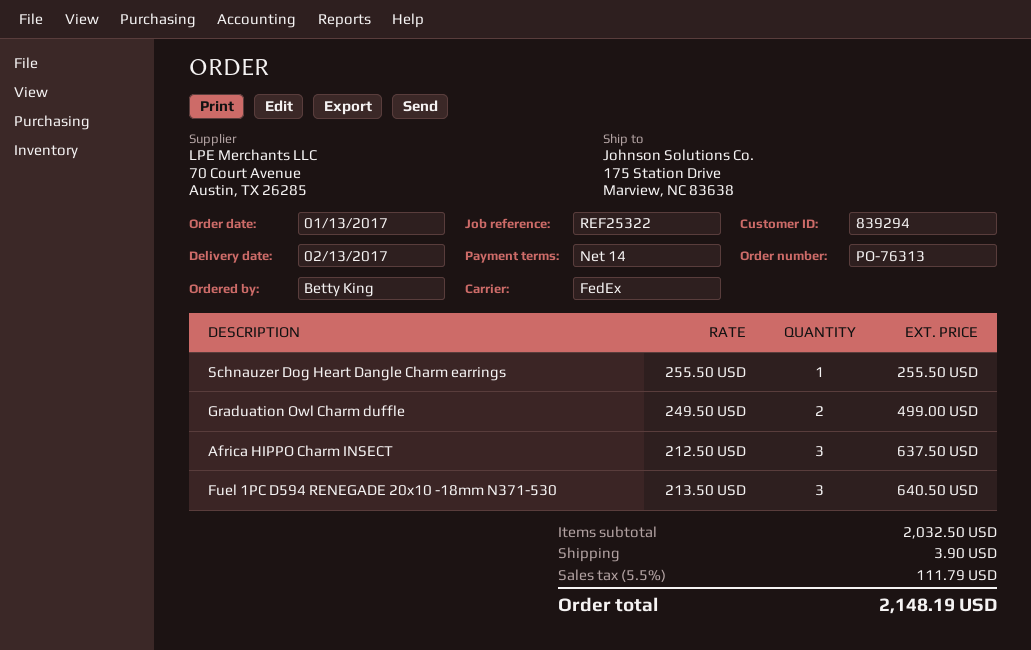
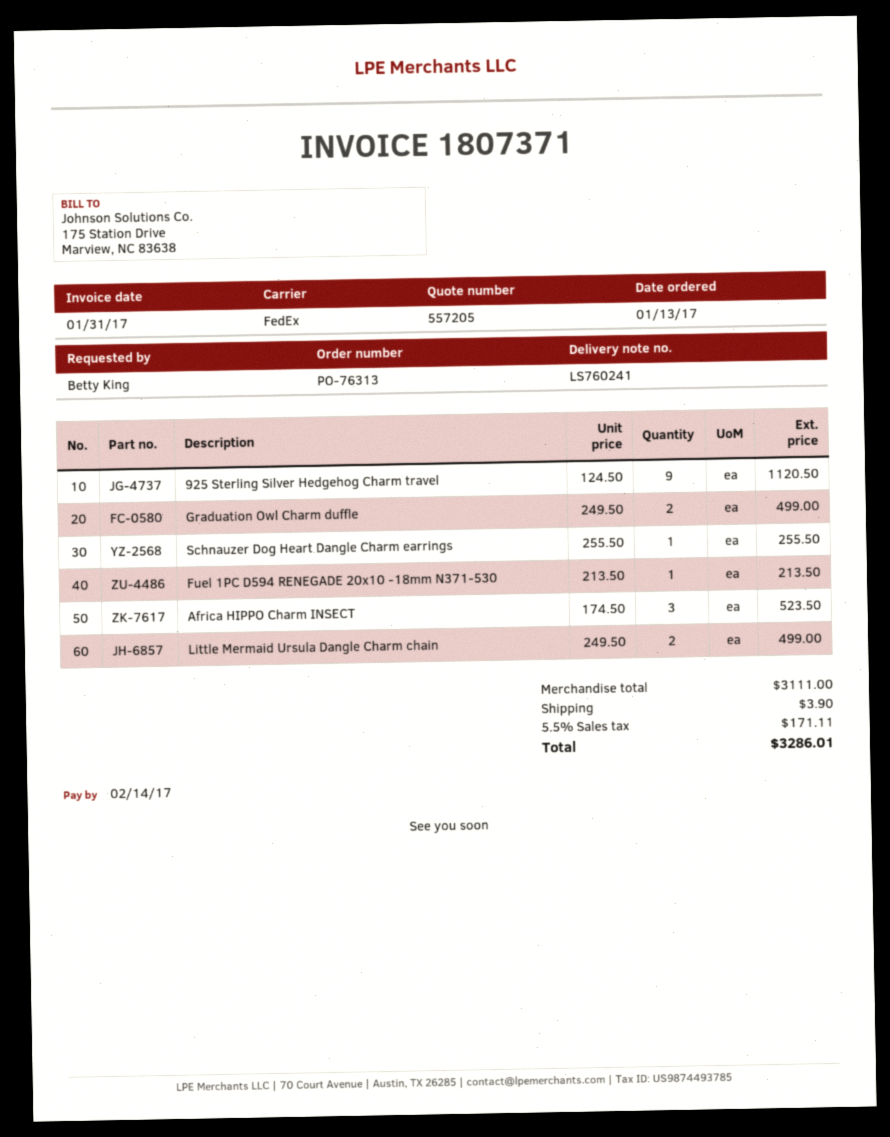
Africa HIPPO Charm INSECT: 3 x 212.50 = 637.50 -> 3 x 174.50 = 523.50
Fuel 1PC D594 RENEGADE 20x10 -18mm N371-530: 3 x 213.50 = 640.50 -> 1 x 213.50 = 213.50
925 Sterling Silver Hedgehog Charm travel: none -> 9 x 124.50 = 1120.50
Little Mermaid Ursula Dangle Charm chain: none -> 2 x 249.50 = 499.00
subtotal: 2032.50 -> 3111.00
tax: 5.5% = 111.79 -> 5.5% = 171.11
total: 2148.19 -> 3286.01

